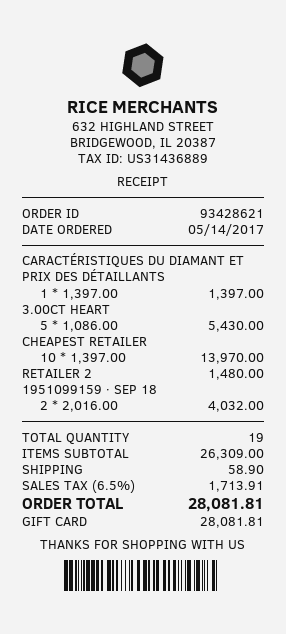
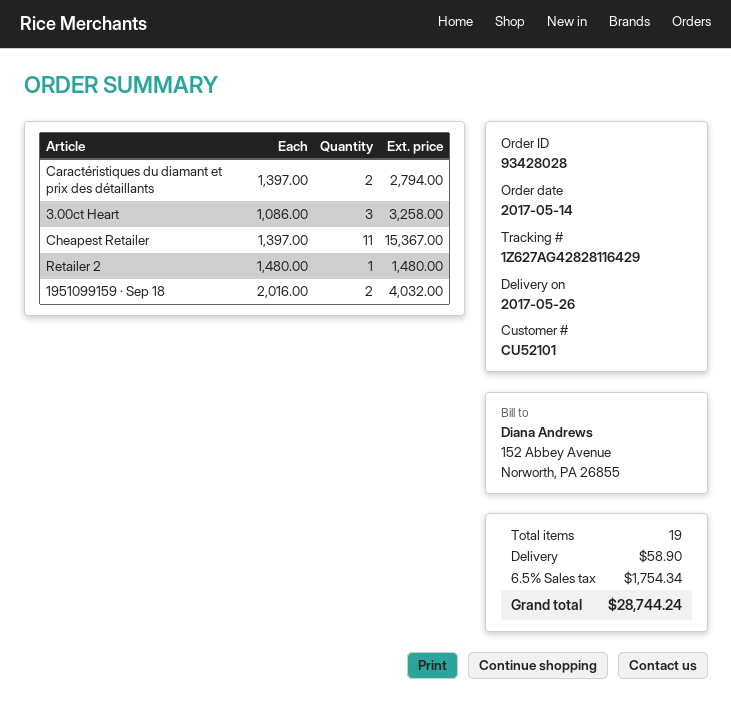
order number: 93428621 -> 93428028
CARACTÉRISTIQUES DU DIAMANT ET PRIX DES DÉTAILLANTS: 1 x 1397.00 = 1397.00 -> 2 x 1397.00 = 2794.00
3.00CT HEART: 5 x 1086.00 = 5430.00 -> 3 x 1086.00 = 3258.00
CHEAPEST RETAILER: 10 x 1397.00 = 13970.00 -> 11 x 1397.00 = 15367.00
tax: 6.5% = 1713.91 -> 6.5% = 1754.34
total: 28081.81 -> 28744.24

